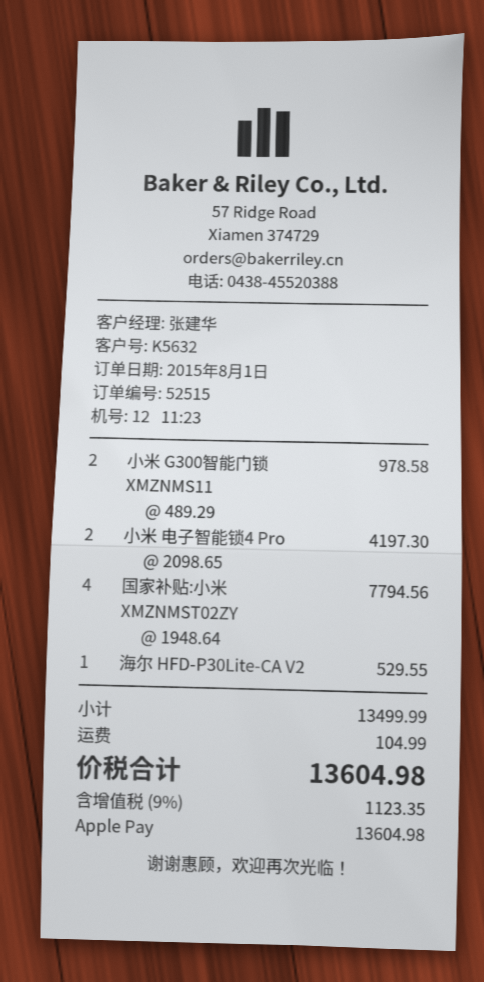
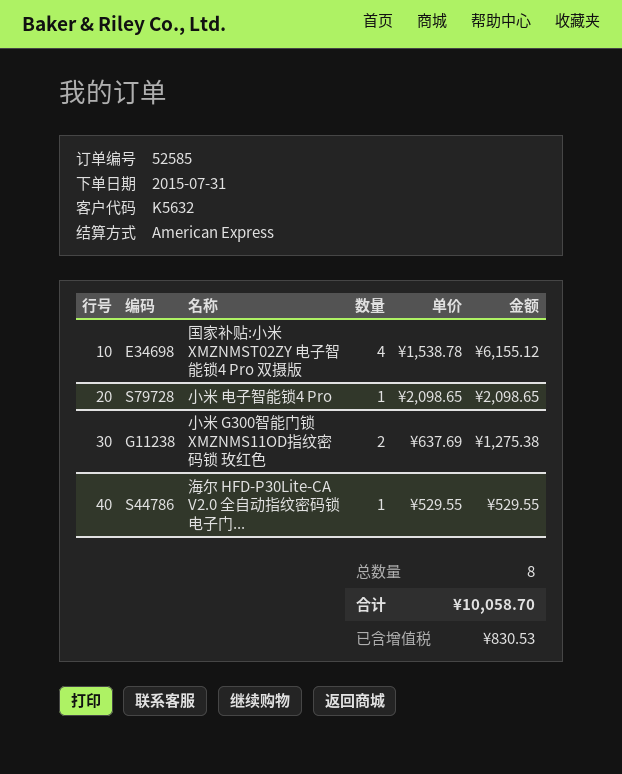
order number: 52515 -> 52585
order date: 2015-08-01 -> 2015-07-31
payment method: Apple Pay -> American Express
小米 G300智能门锁 XMZNMS11: 2 x 489.29 = 978.58 -> 2 x 637.69 = 1275.38
小米 电子智能锁4 Pro: 2 x 2098.65 = 4197.30 -> 1 x 2098.65 = 2098.65
国家补贴:小米 XMZNMST02ZY: 4 x 1948.64 = 7794.56 -> 4 x 1538.78 = 6155.12
shipping: 104.99 -> none
tax: 1123.35 -> 830.53
total: 13604.98 -> 10058.70

